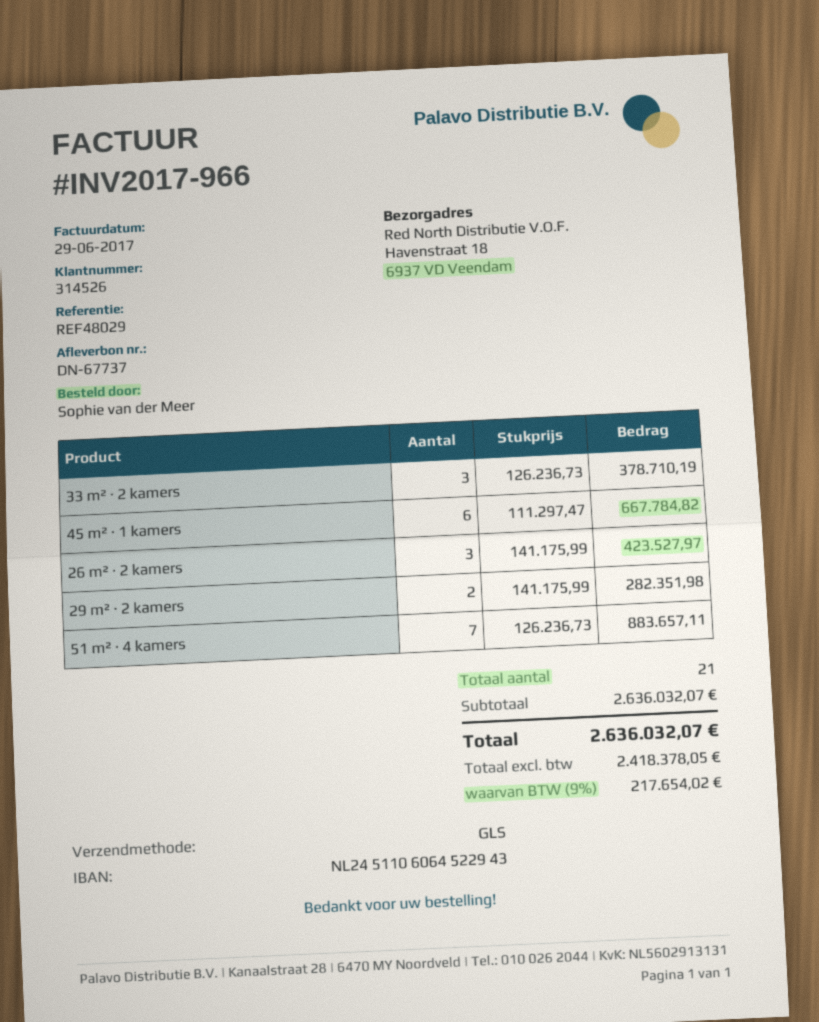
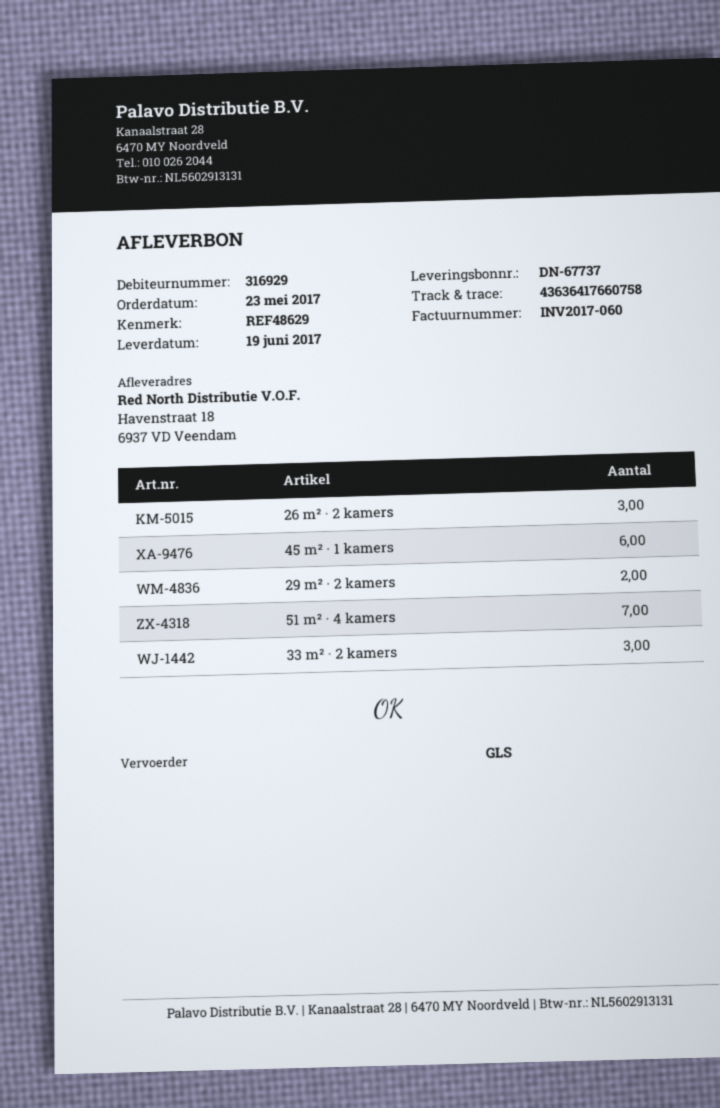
invoice number: INV2017-966 -> INV2017-060
customer number: 314526 -> 316929
reference: REF48029 -> REF48629

